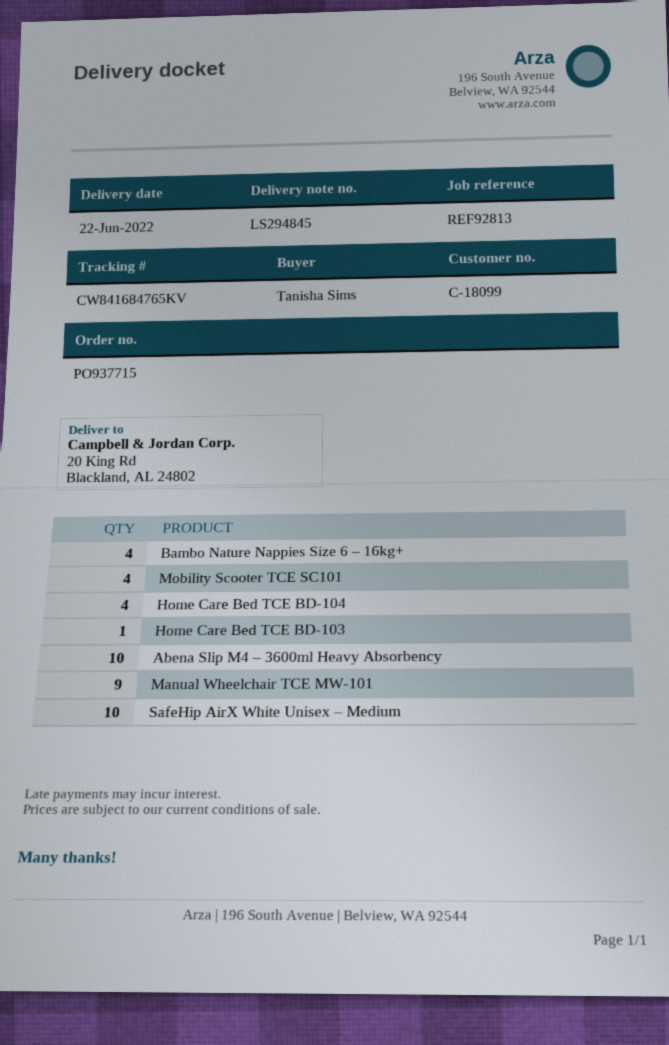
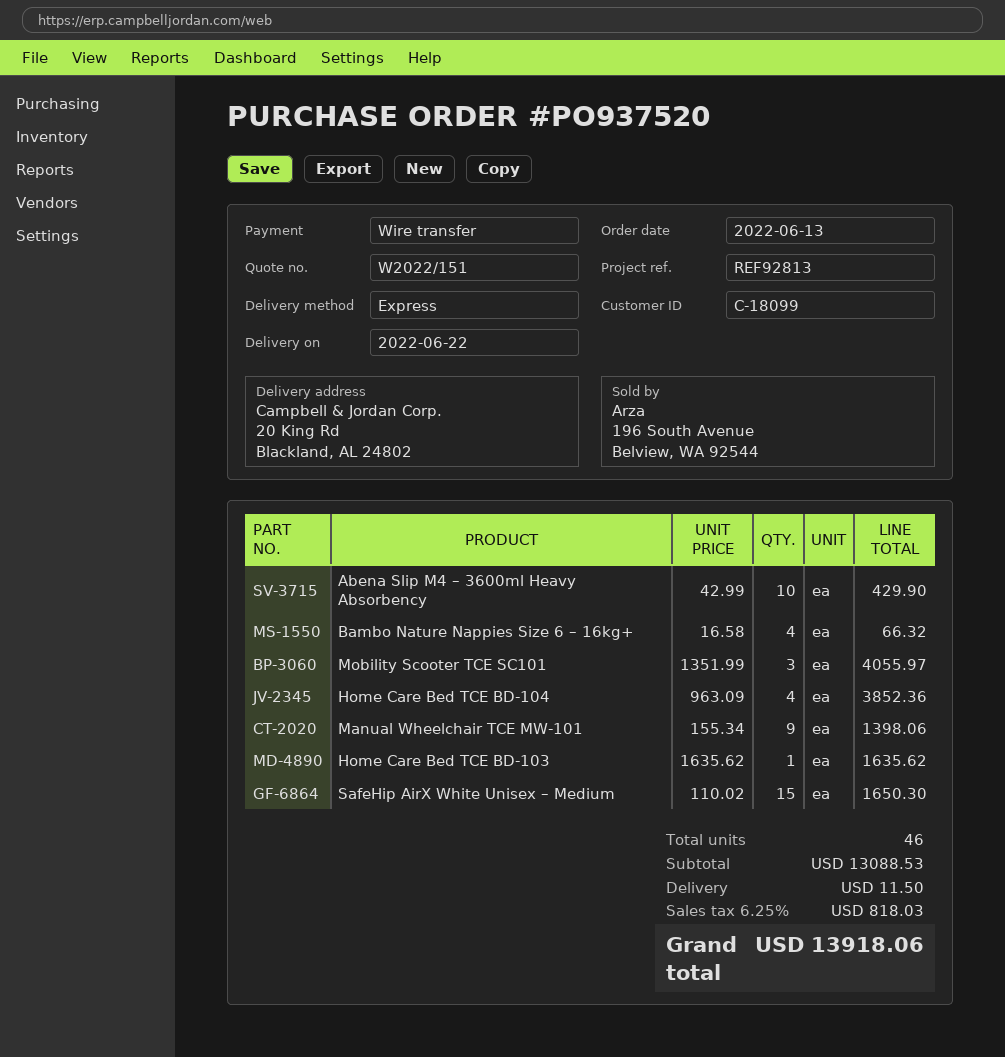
order number: PO937715 -> PO937520
Mobility Scooter TCE SC101: 4 -> 3
SafeHip AirX White Unisex – Medium: 10 -> 15

